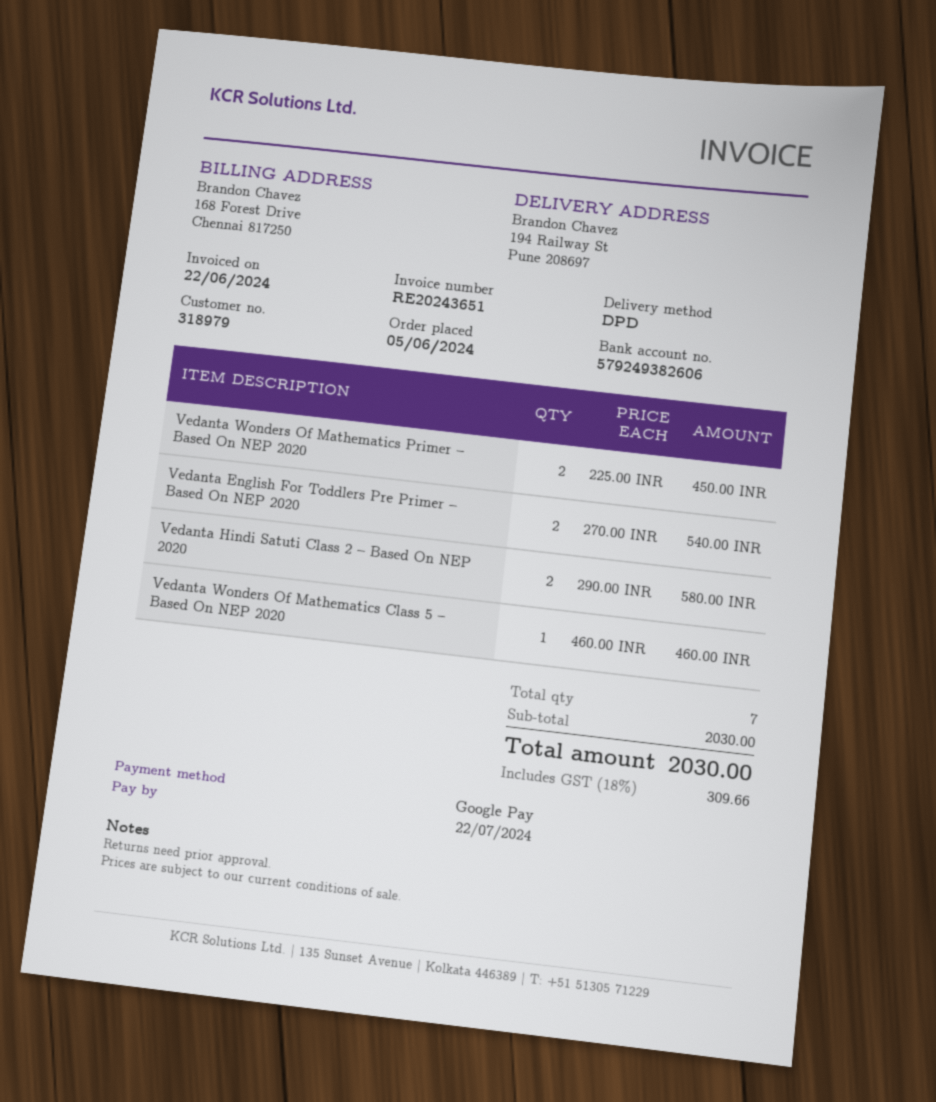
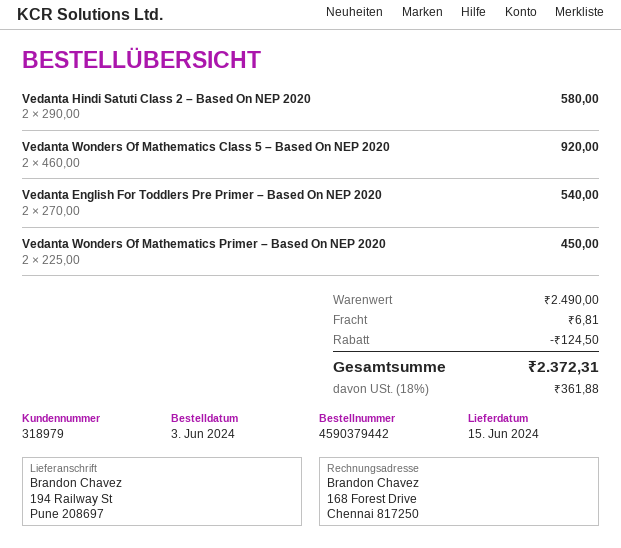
order date: 2024-06-05 -> 2024-06-03
Vedanta Wonders Of Mathematics Class 5 – Based On NEP 2020: 1 x 460.00 = 460.00 -> 2 x 460.00 = 920.00
subtotal: 2030.00 -> 2490.00
discount: none -> 124.50
shipping: none -> 6.81
tax: 18% = 309.66 -> 18% = 361.88
total: 2030.00 -> 2372.31

